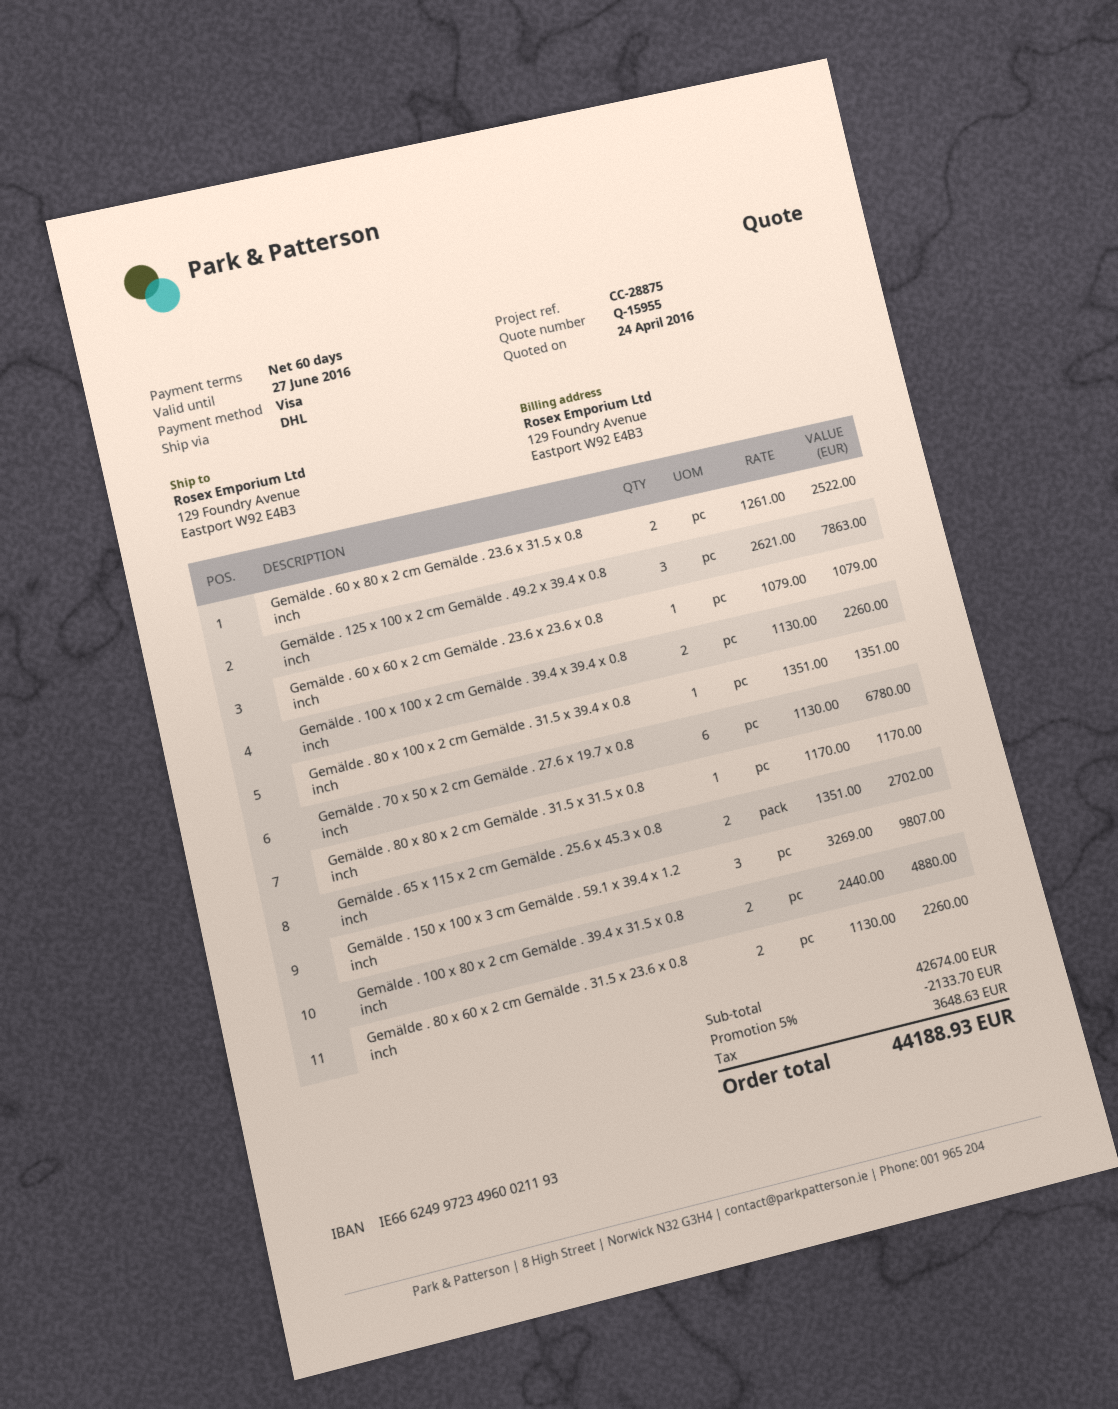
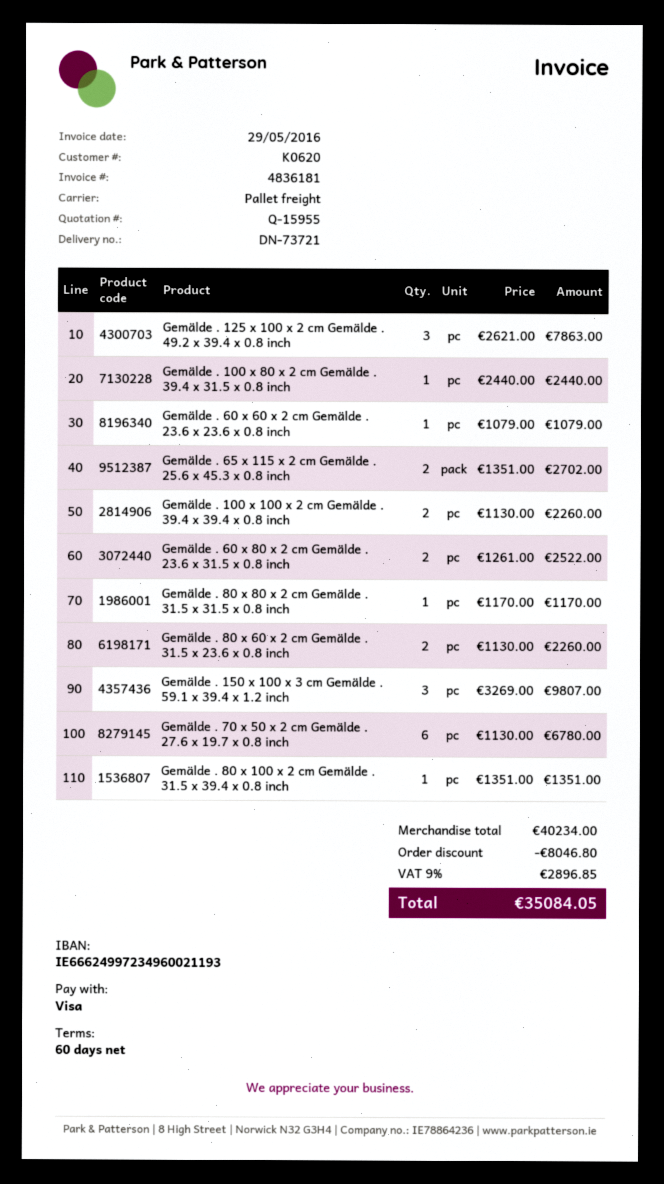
shipping method: DHL -> pallet freight
Gemälde . 100 x 80 x 2 cm Gemälde . 39.4 x 31.5 x 0.8 inch: 2 x 2440.00 = 4880.00 -> 1 x 2440.00 = 2440.00
subtotal: 42674.00 -> 40234.00
discount: 2133.70 -> 8046.80
tax: 3648.63 -> 2896.85
total: 44188.93 -> 35084.05

